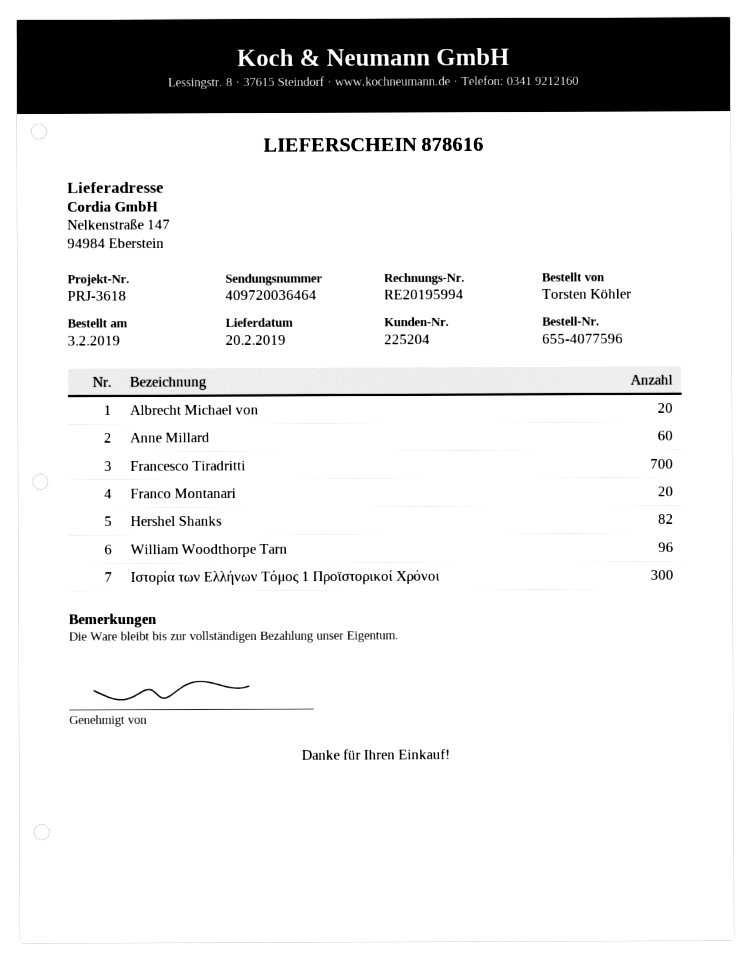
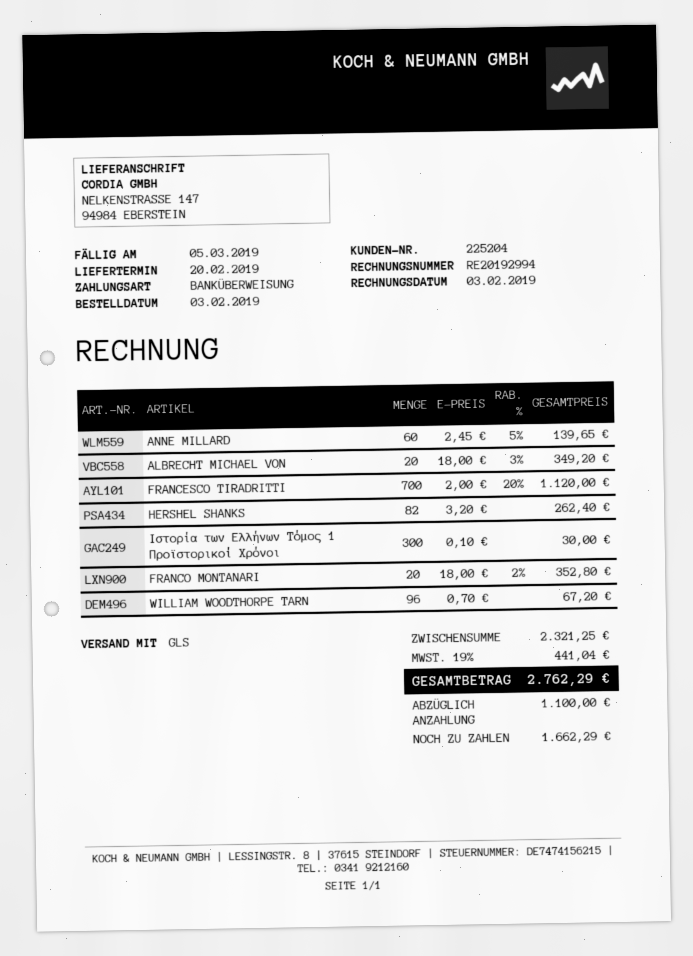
invoice number: RE20195994 -> RE20192994

